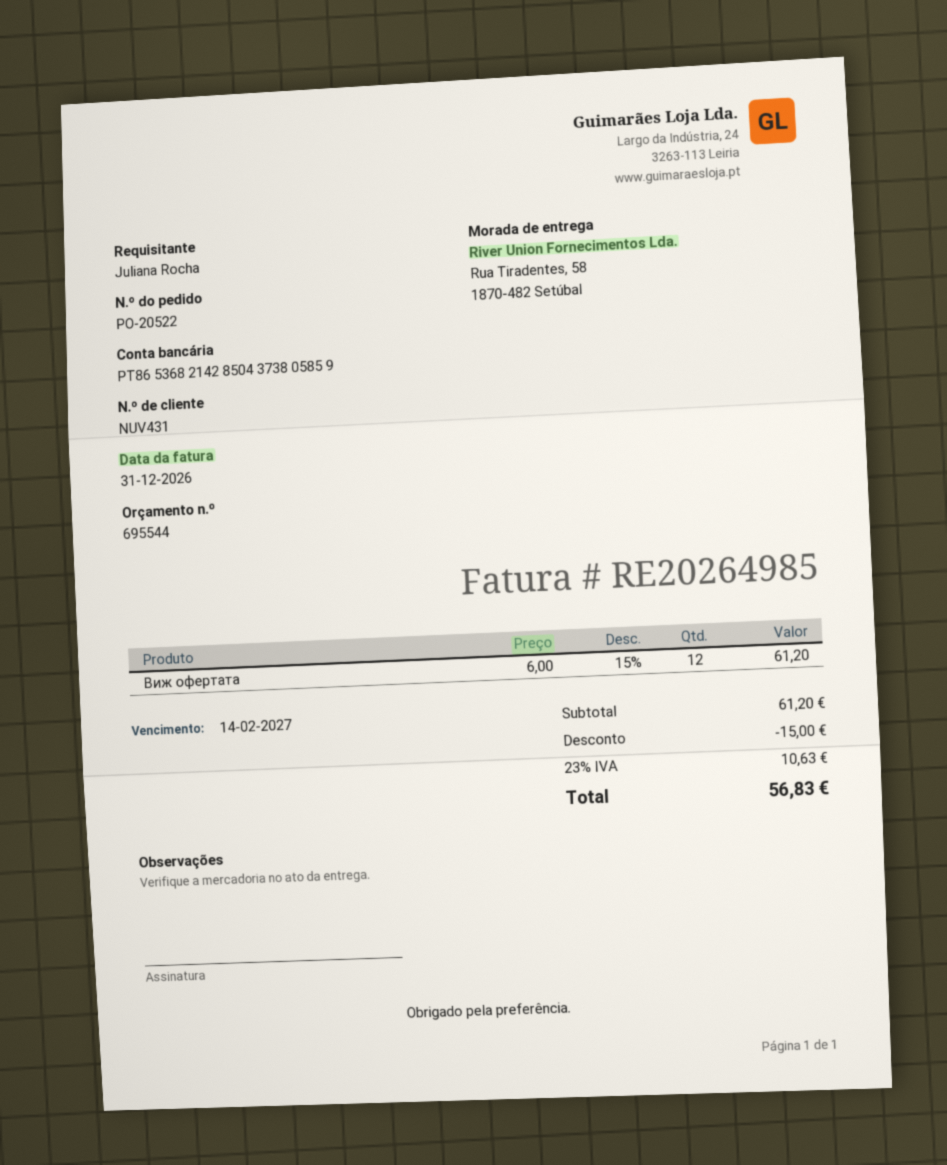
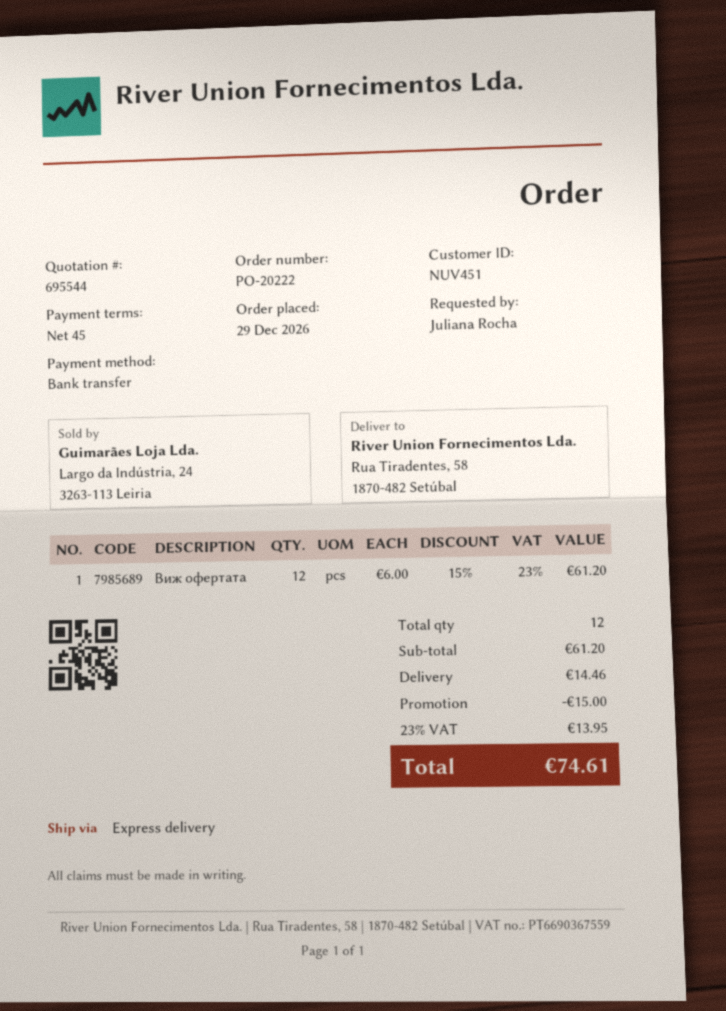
order number: PO-20522 -> PO-20222
customer number: NUV431 -> NUV451
shipping: none -> 14.46
tax: 23% = 10.63 -> 23% = 13.95
total: 56.83 -> 74.61

